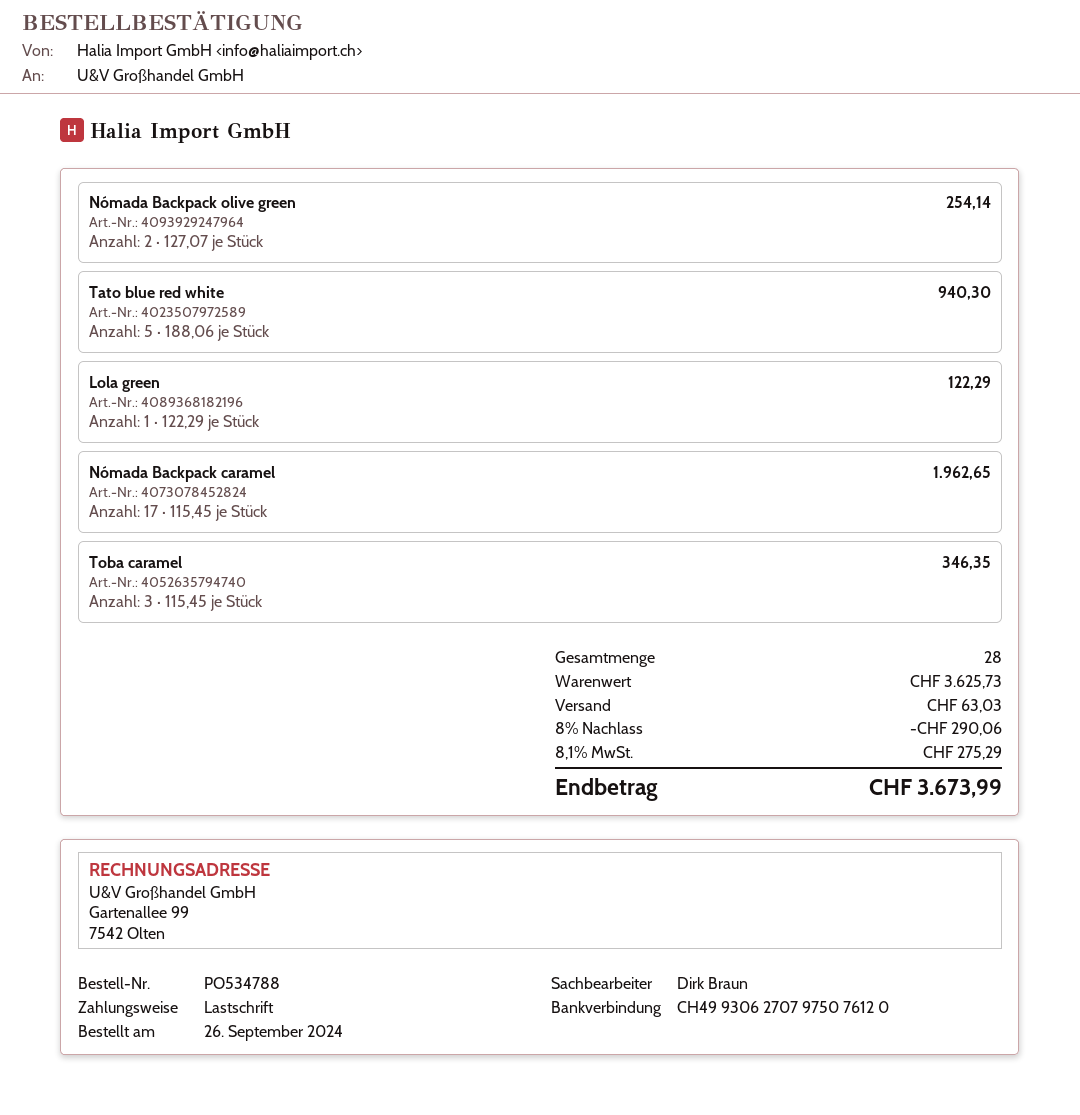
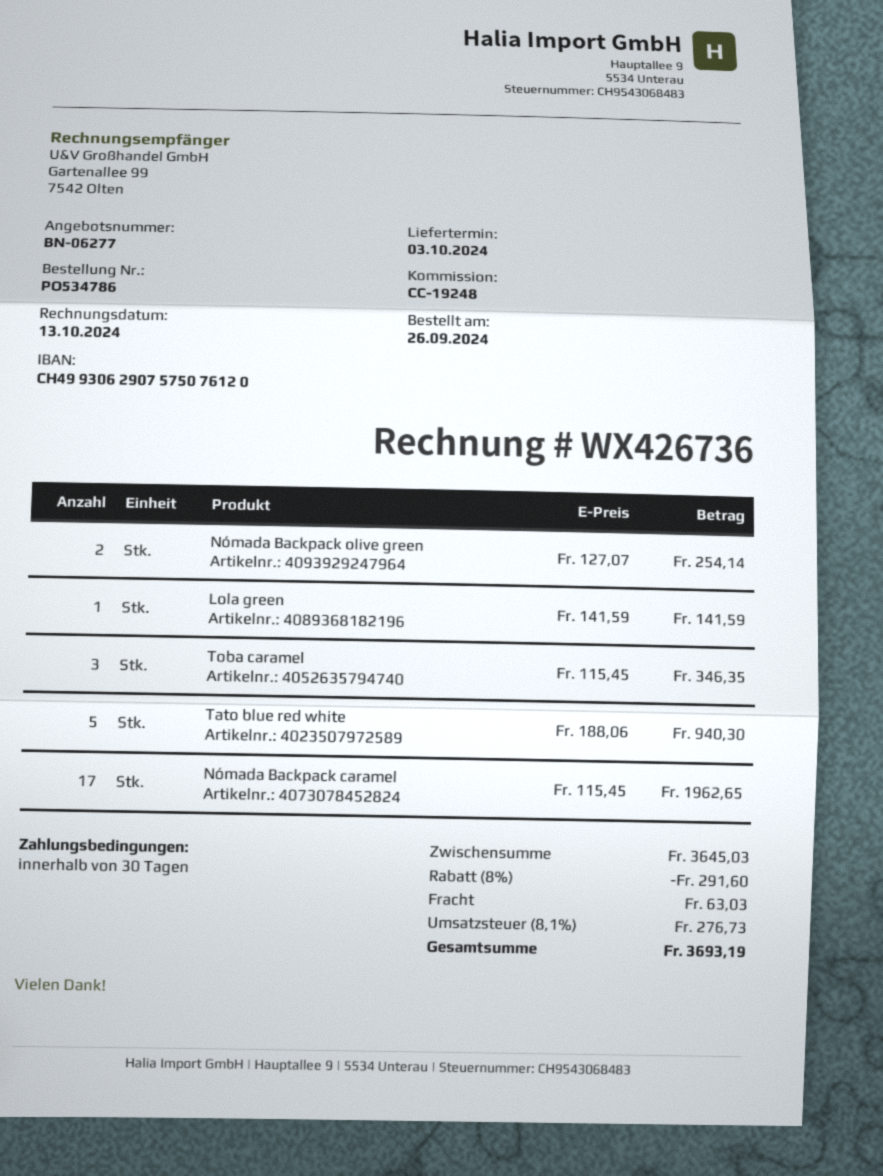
order number: PO534788 -> PO534786
bank account: CH4993062707975076120 -> CH4993062907575076120
Lola green: 1 x 122.29 = 122.29 -> 1 x 141.59 = 141.59
subtotal: 3625.73 -> 3645.03
discount: 8% = 290.06 -> 8% = 291.60
tax: 8.1% = 275.29 -> 8.1% = 276.73
total: 3673.99 -> 3693.19

